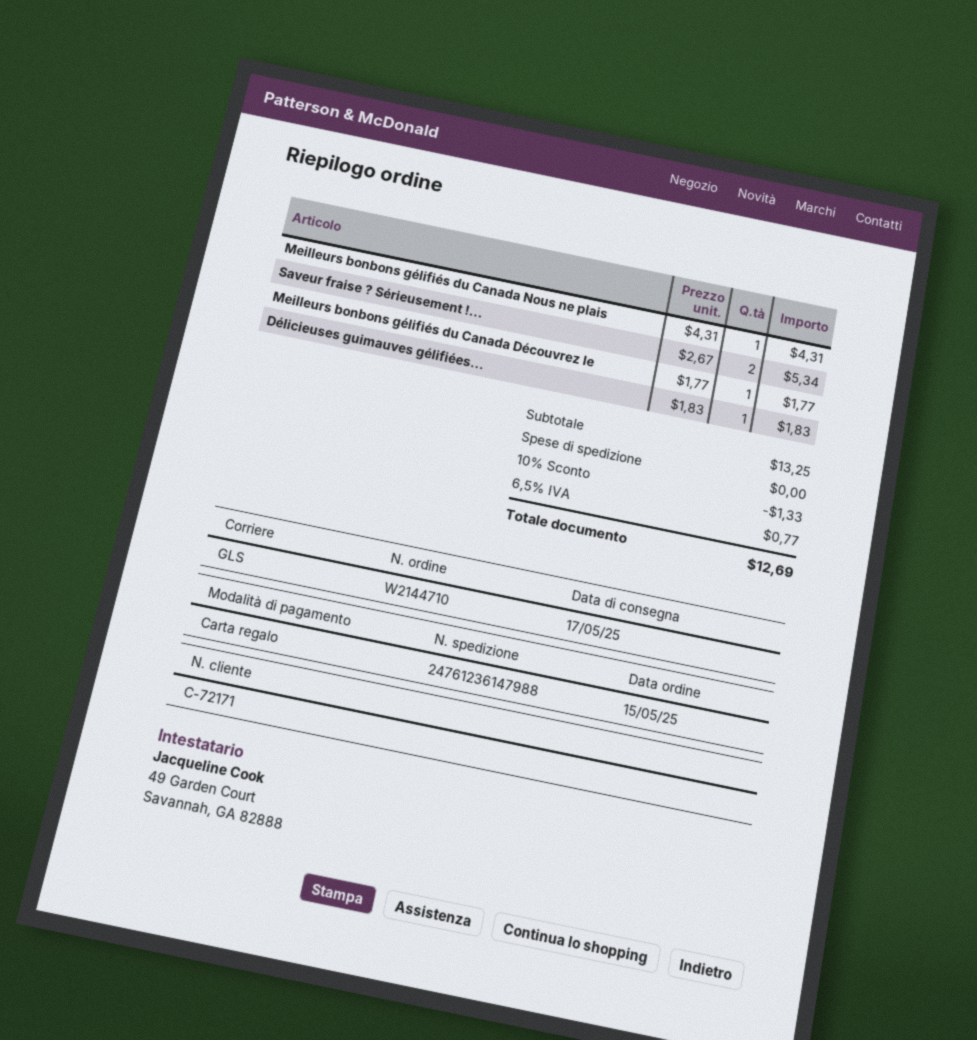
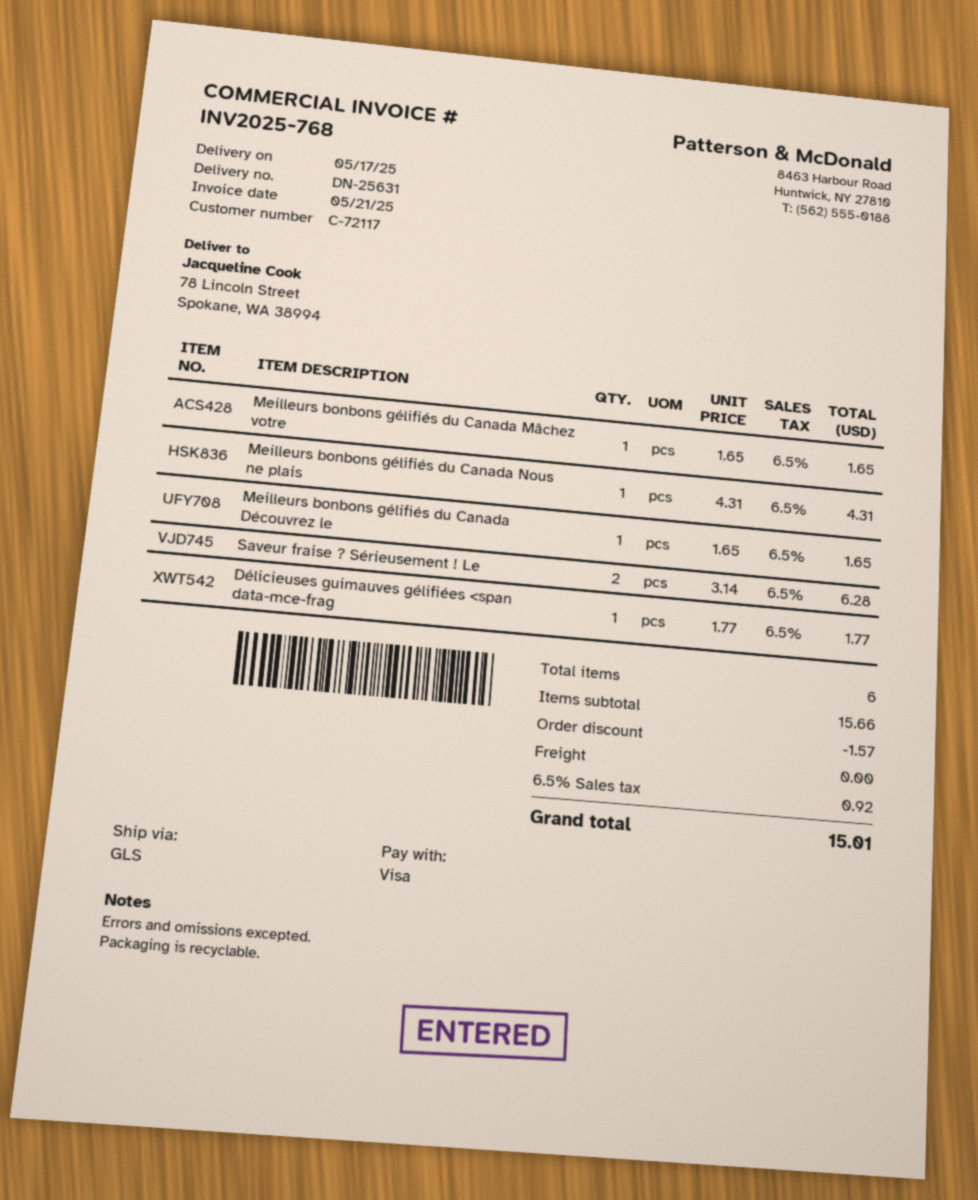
customer number: C-72171 -> C-72117
payment method: gift card -> Visa
Saveur fraise ? Sérieusement !...: 2 x 2.67 = 5.34 -> 2 x 3.14 = 6.28
Meilleurs bonbons gélifiés du Canada Découvrez le: 1 x 1.77 = 1.77 -> 1 x 1.65 = 1.65
Délicieuses guimauves gélifiées...: 1 x 1.83 = 1.83 -> 1 x 1.77 = 1.77
Meilleurs bonbons gélifiés du Canada Mâchez votre: none -> 1 x 1.65 = 1.65
subtotal: 13.25 -> 15.66
discount: 1.33 -> 1.57
tax: 6.5% = 0.77 -> 6.5% = 0.92
total: 12.69 -> 15.01

